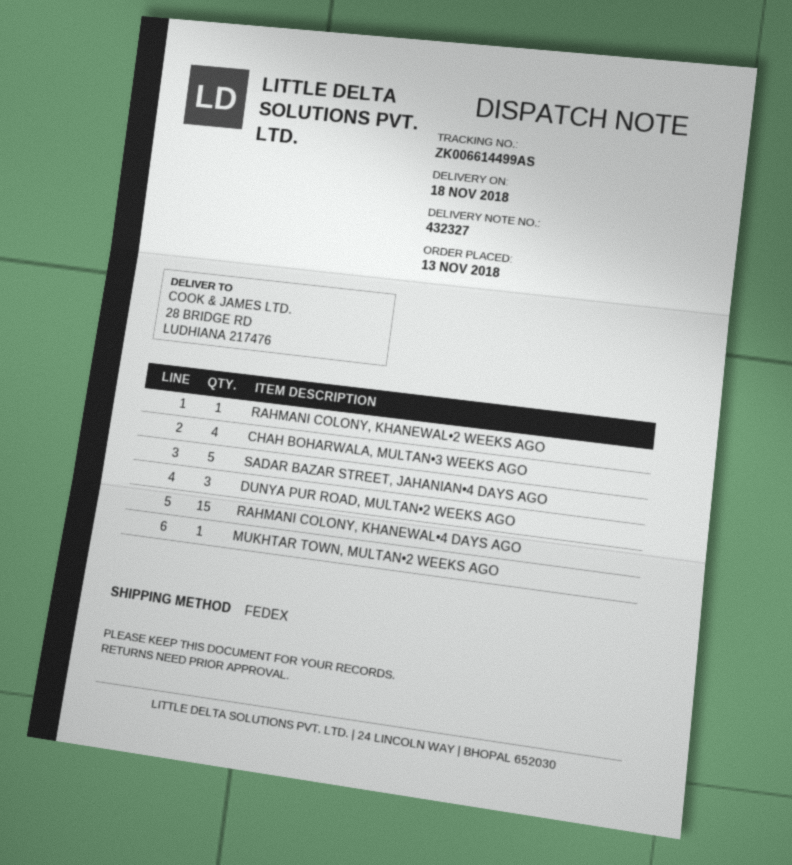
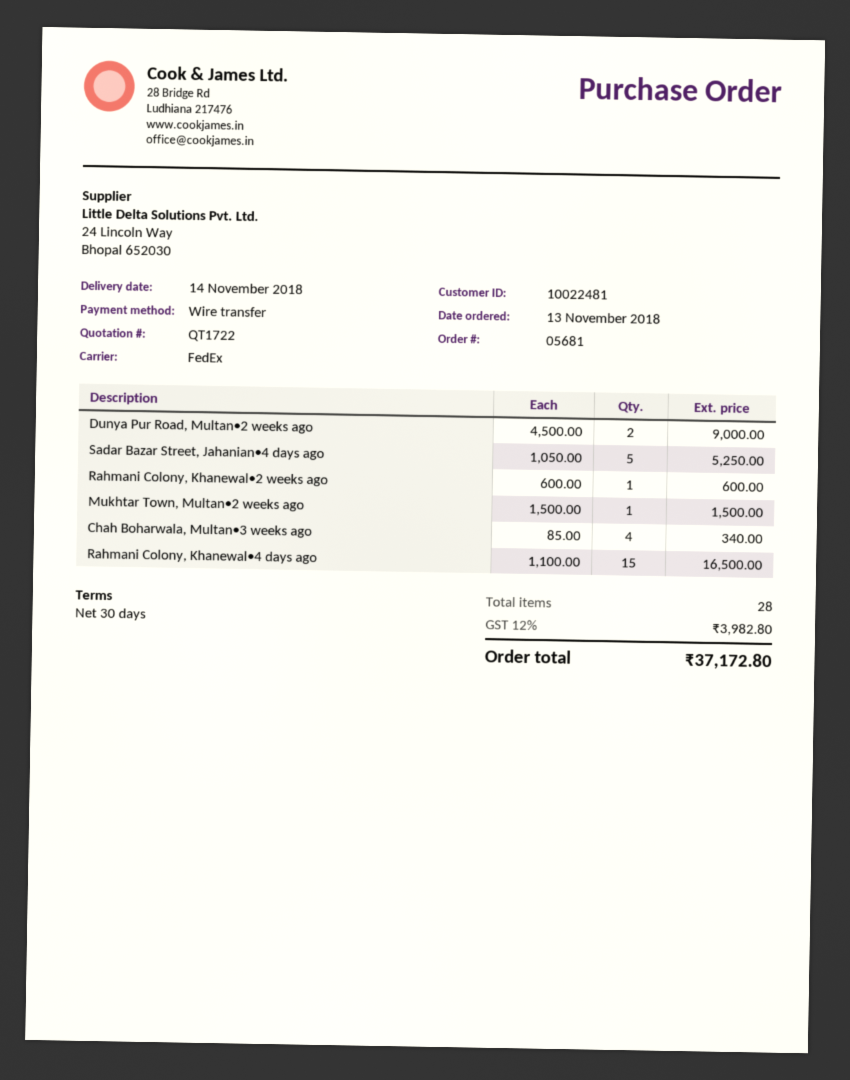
delivery date: 2018-11-18 -> 2018-11-14
DUNYA PUR ROAD, MULTAN•2 WEEKS AGO: 3 -> 2

